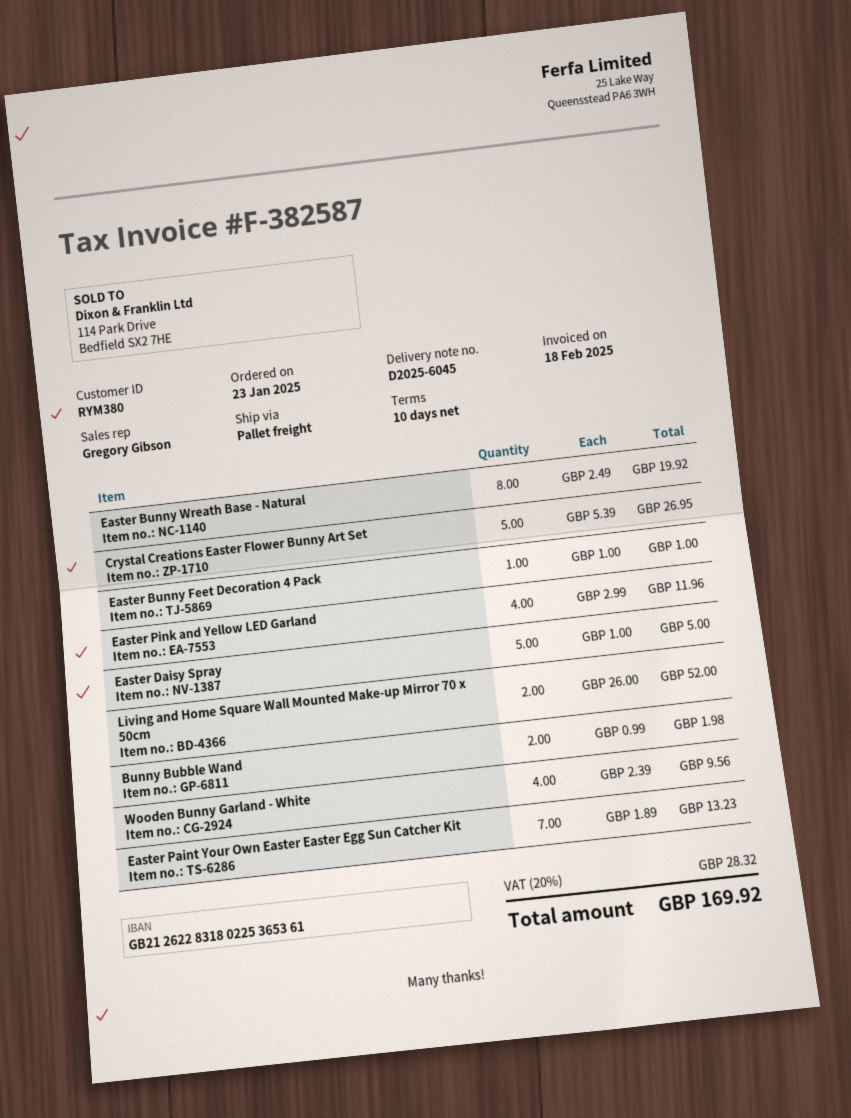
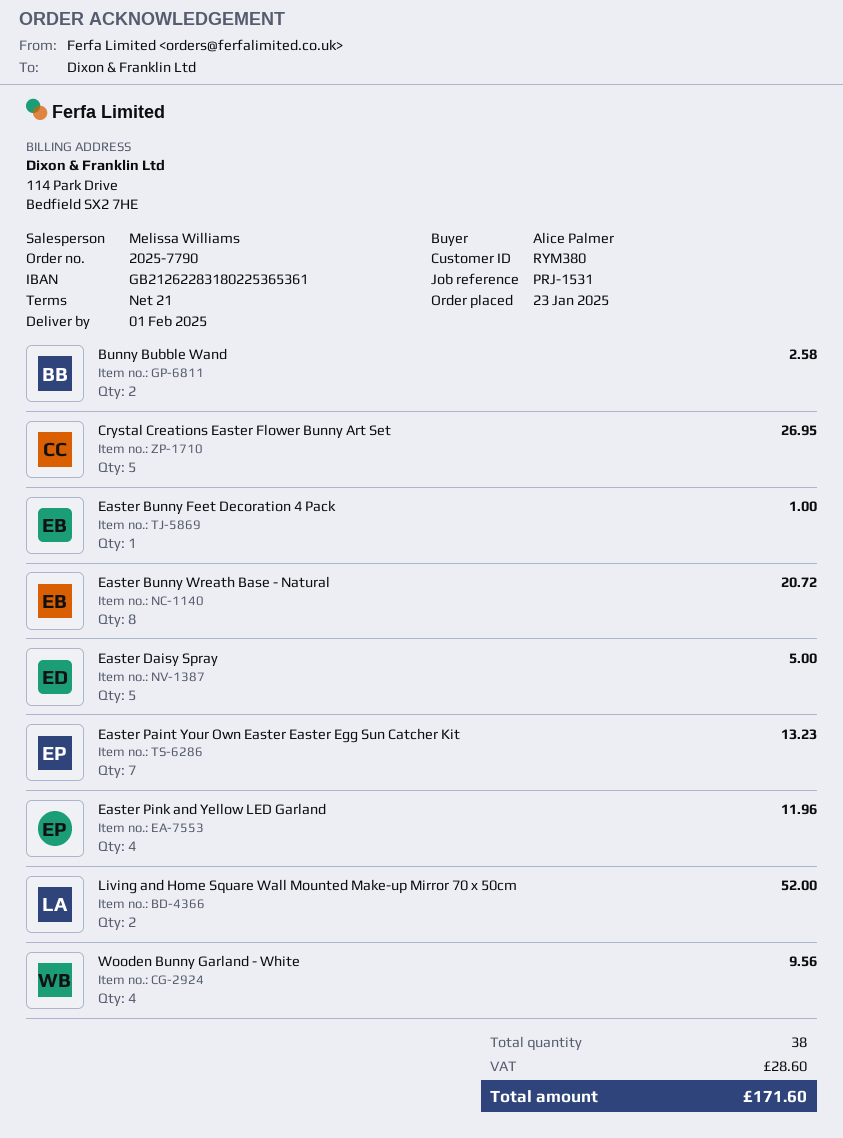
payment terms: 10 days -> 21 days
sales rep: Gregory Gibson -> Melissa Williams
Easter Bunny Wreath Base - Natural: 8 for 19.92 -> 8 for 20.72
Bunny Bubble Wand: 2 for 1.98 -> 2 for 2.58
tax: 28.32 -> 28.60
total: 169.92 -> 171.60

